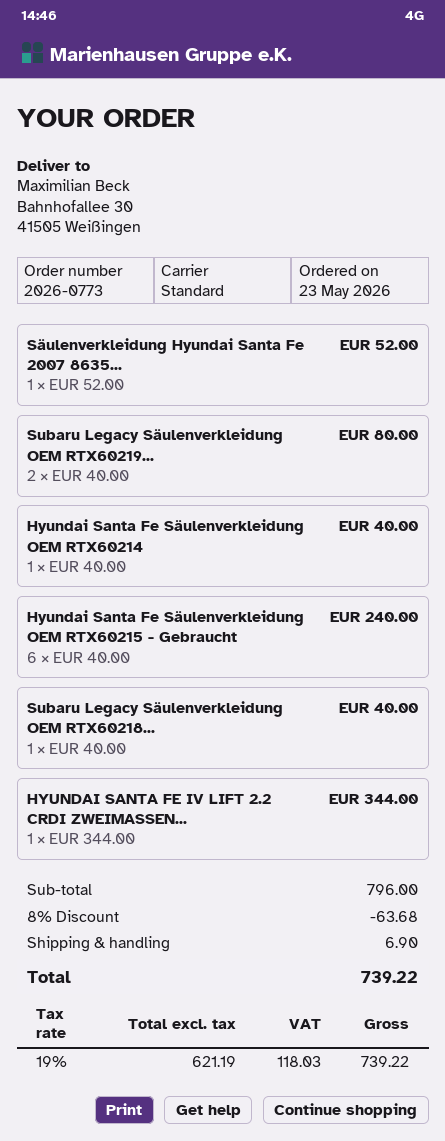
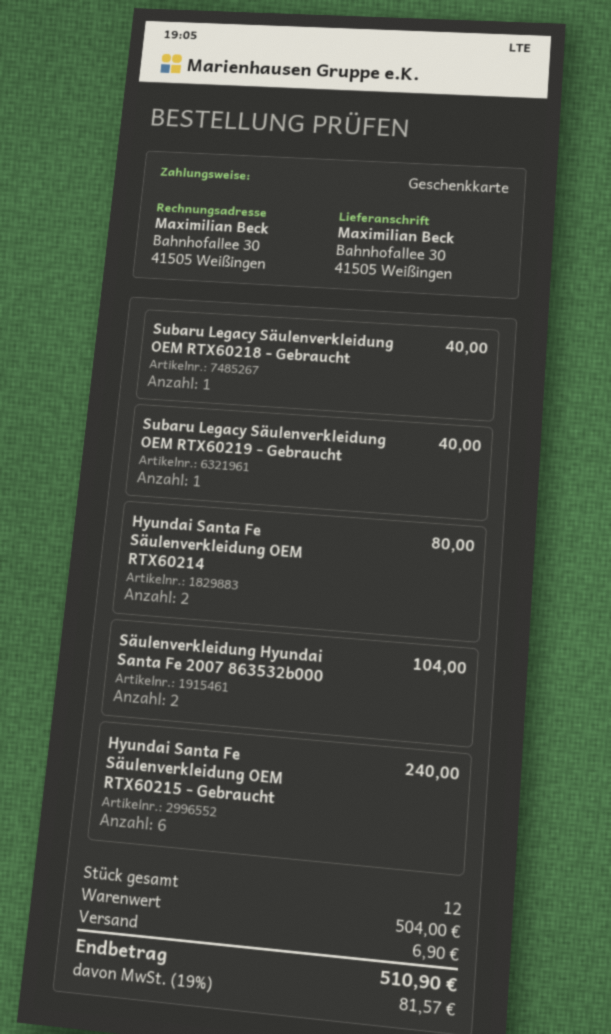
Säulenverkleidung Hyundai Santa Fe 2007 8635...: 1 for 52.00 -> 2 for 104.00
Subaru Legacy Säulenverkleidung OEM RTX60219...: 2 for 80.00 -> 1 for 40.00
Hyundai Santa Fe Säulenverkleidung OEM RTX60214: 1 for 40.00 -> 2 for 80.00
HYUNDAI SANTA FE IV LIFT 2.2 CRDI ZWEIMASSEN...: 1 for 344.00 -> none
subtotal: 796.00 -> 504.00
discount: 8% = 63.68 -> none
tax: 19% = 118.03 -> 19% = 81.57
total: 739.22 -> 510.90

